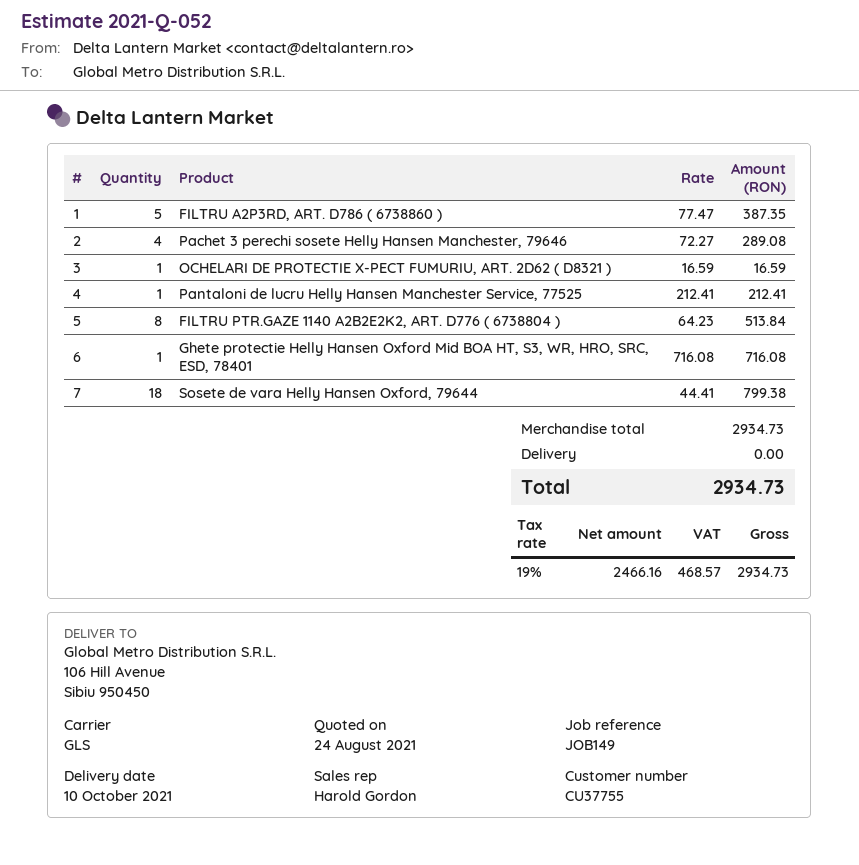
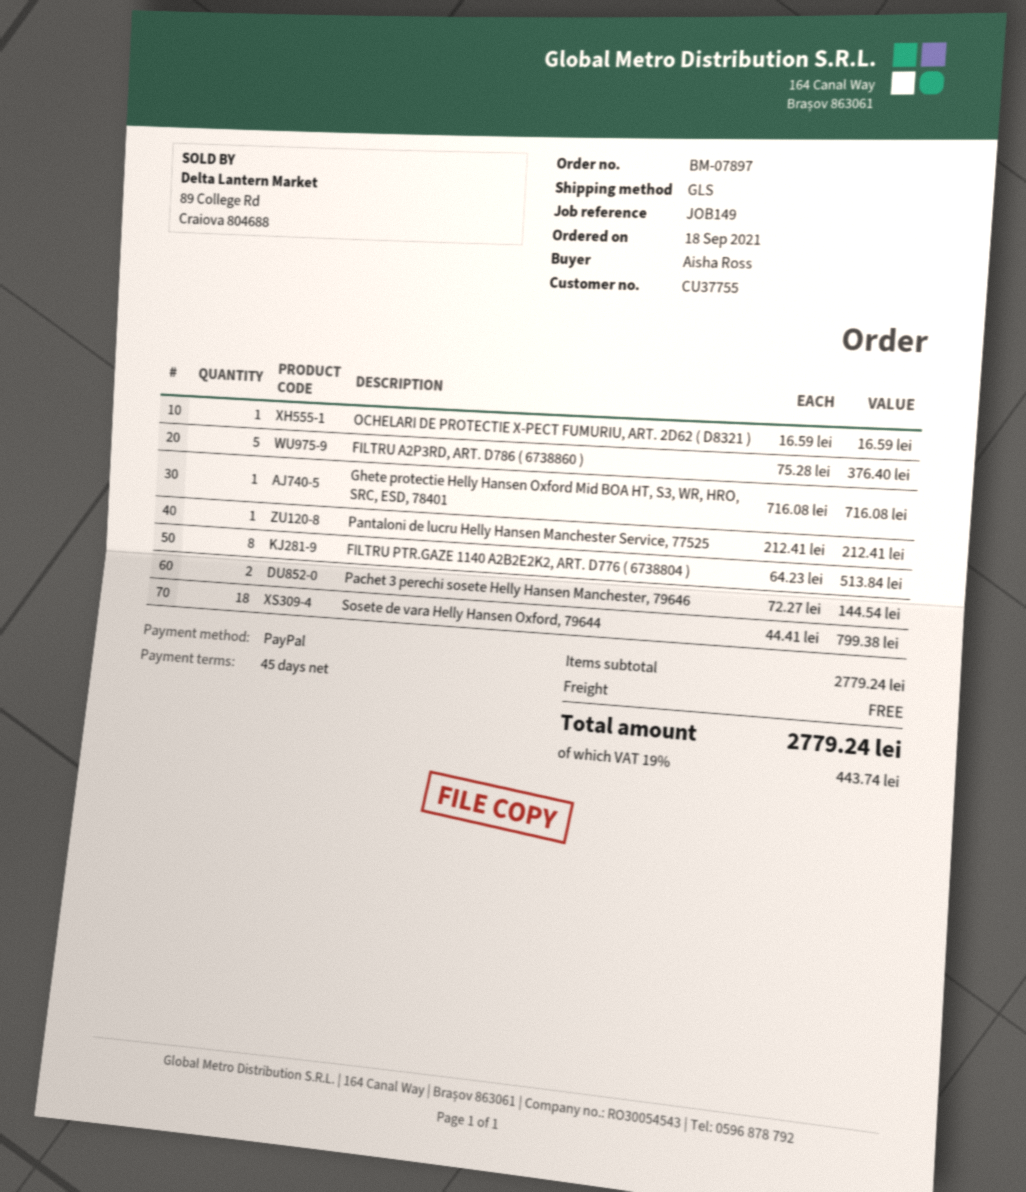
FILTRU A2P3RD, ART. D786 ( 6738860 ): 5 x 77.47 = 387.35 -> 5 x 75.28 = 376.40
Pachet 3 perechi sosete Helly Hansen Manchester, 79646: 4 x 72.27 = 289.08 -> 2 x 72.27 = 144.54
subtotal: 2934.73 -> 2779.24
tax: 19% = 468.57 -> 19% = 443.74
total: 2934.73 -> 2779.24

